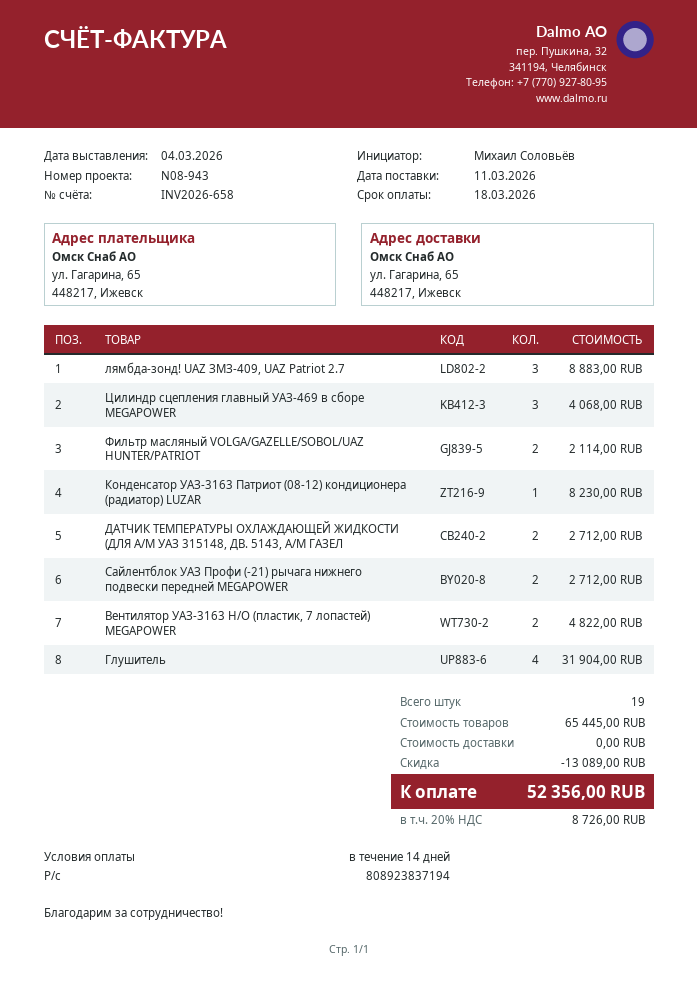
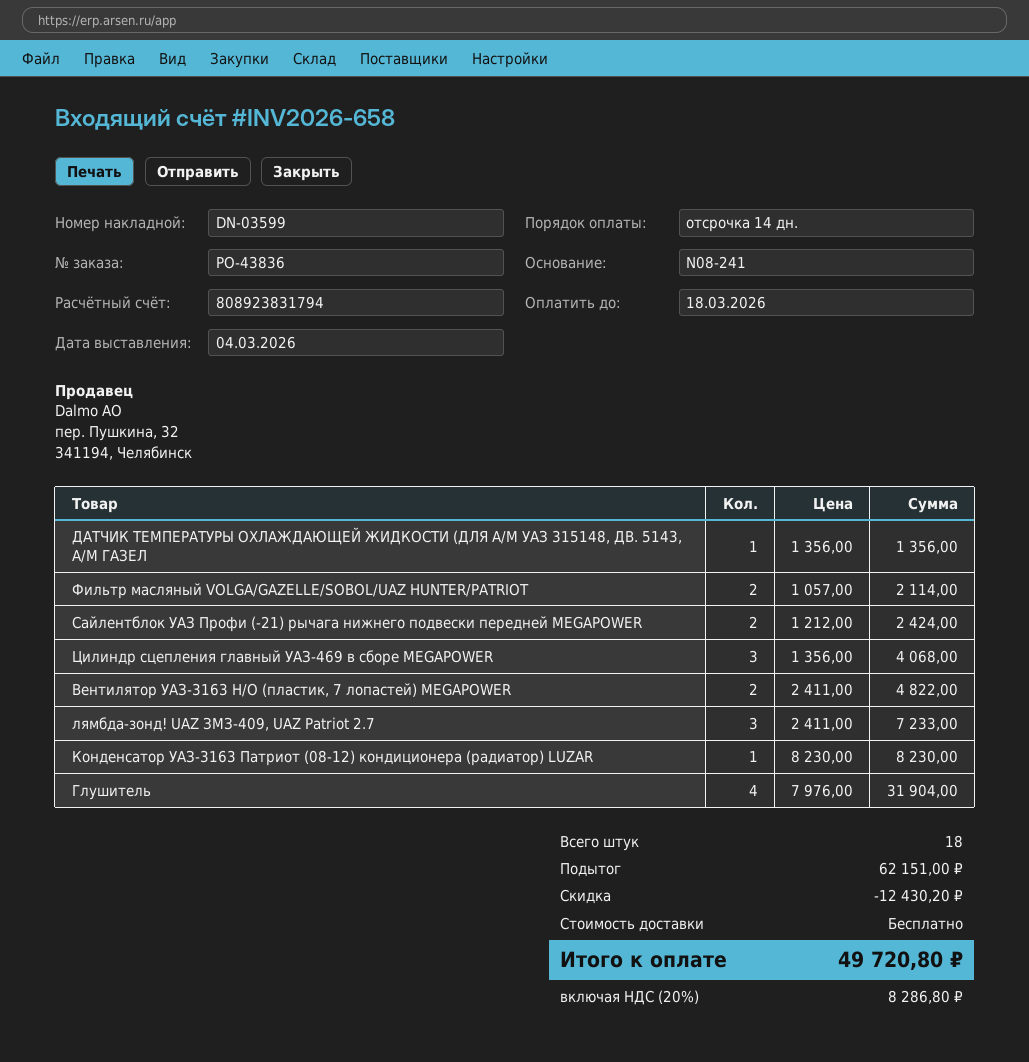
reference: N08-943 -> N08-241
bank account: 808923837194 -> 808923831794
лямбда-зонд! UAZ ЗМЗ-409, UAZ Patriot 2.7: 3 for 8883.00 -> 3 for 7233.00
ДАТЧИК ТЕМПЕРАТУРЫ ОХЛАЖДАЮЩЕЙ ЖИДКОСТИ (ДЛЯ А/М УАЗ 315148, ДВ. 5143, А/М ГАЗЕЛ: 2 for 2712.00 -> 1 for 1356.00
Сайлентблок УАЗ Профи (-21) рычага нижнего подвески передней MEGAPOWER: 2 for 2712.00 -> 2 for 2424.00
total quantity: 19 -> 18
subtotal: 65445.00 -> 62151.00
discount: 13089.00 -> 12430.20
tax: 20% = 8726.00 -> 20% = 8286.80
total: 52356.00 -> 49720.80

